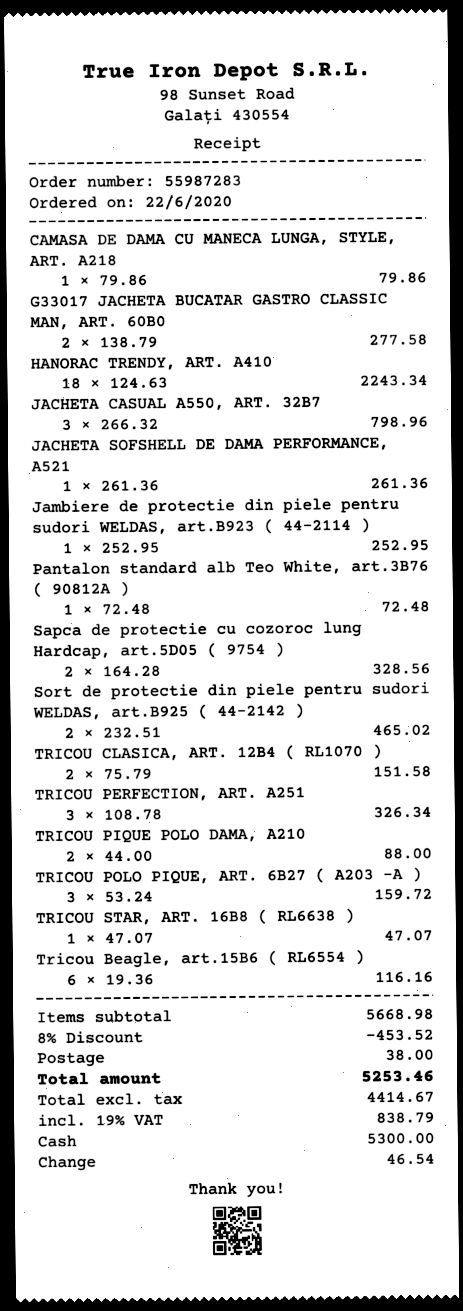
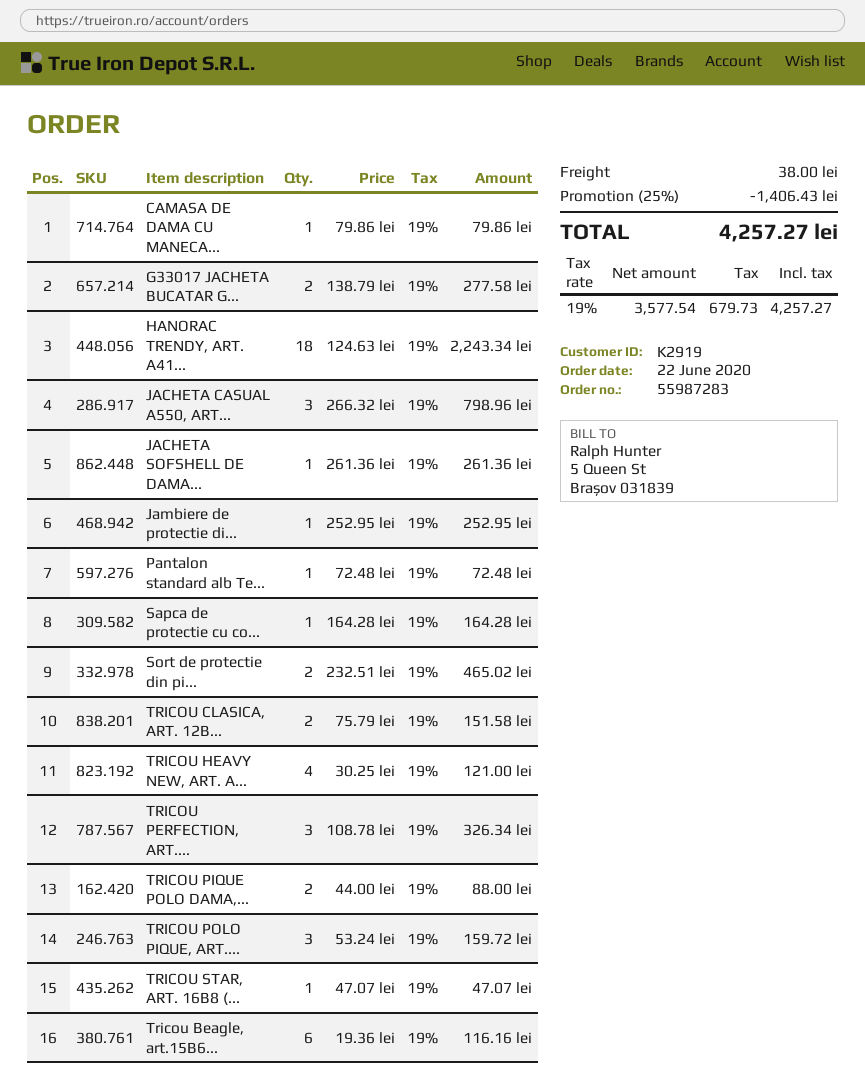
Sapca de protectie cu cozoroc lung Hardcap, art.5D05 ( 9754 ): 2 x 164.28 = 328.56 -> 1 x 164.28 = 164.28
TRICOU HEAVY NEW, ART. A...: none -> 4 x 30.25 = 121.00
discount: 8% = 453.52 -> 25% = 1406.43
net: 4414.67 -> 3577.54
tax: 19% = 838.79 -> 19% = 679.73
total: 5253.46 -> 4257.27

